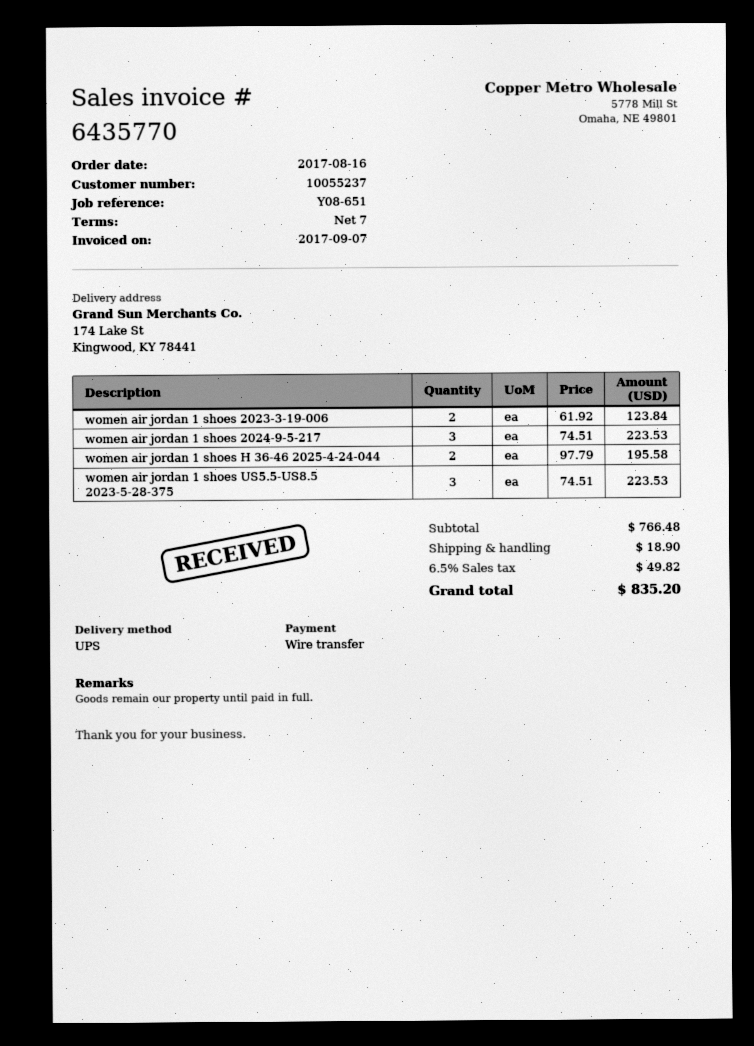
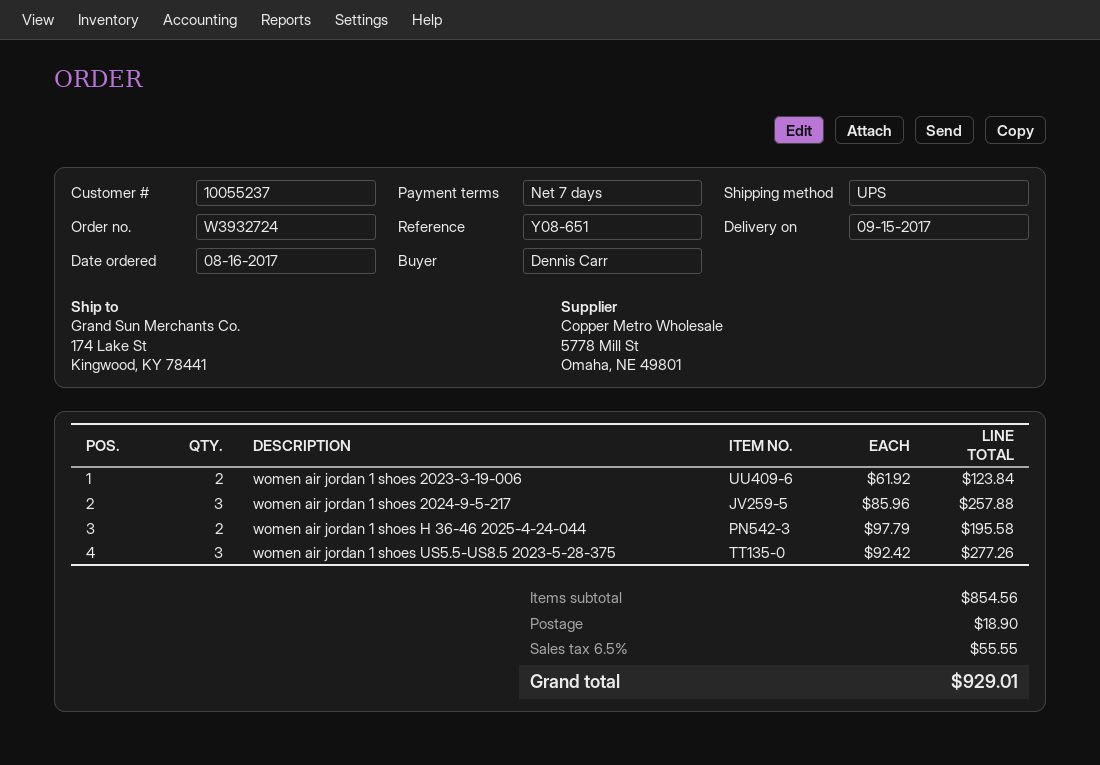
women air jordan 1 shoes 2024-9-5-217: 3 x 74.51 = 223.53 -> 3 x 85.96 = 257.88
women air jordan 1 shoes US5.5-US8.5 2023-5-28-375: 3 x 74.51 = 223.53 -> 3 x 92.42 = 277.26
subtotal: 766.48 -> 854.56
tax: 6.5% = 49.82 -> 6.5% = 55.55
total: 835.20 -> 929.01

